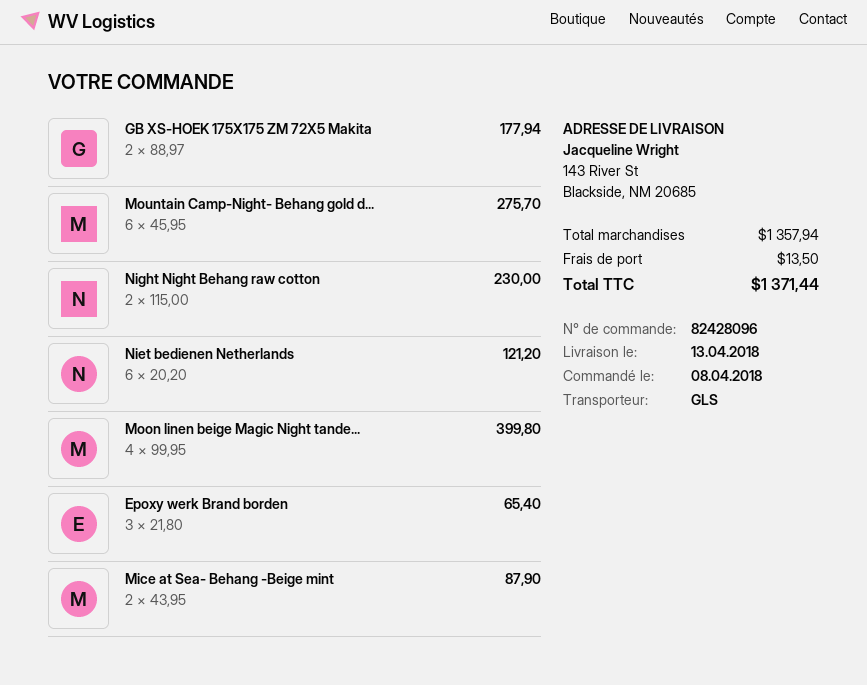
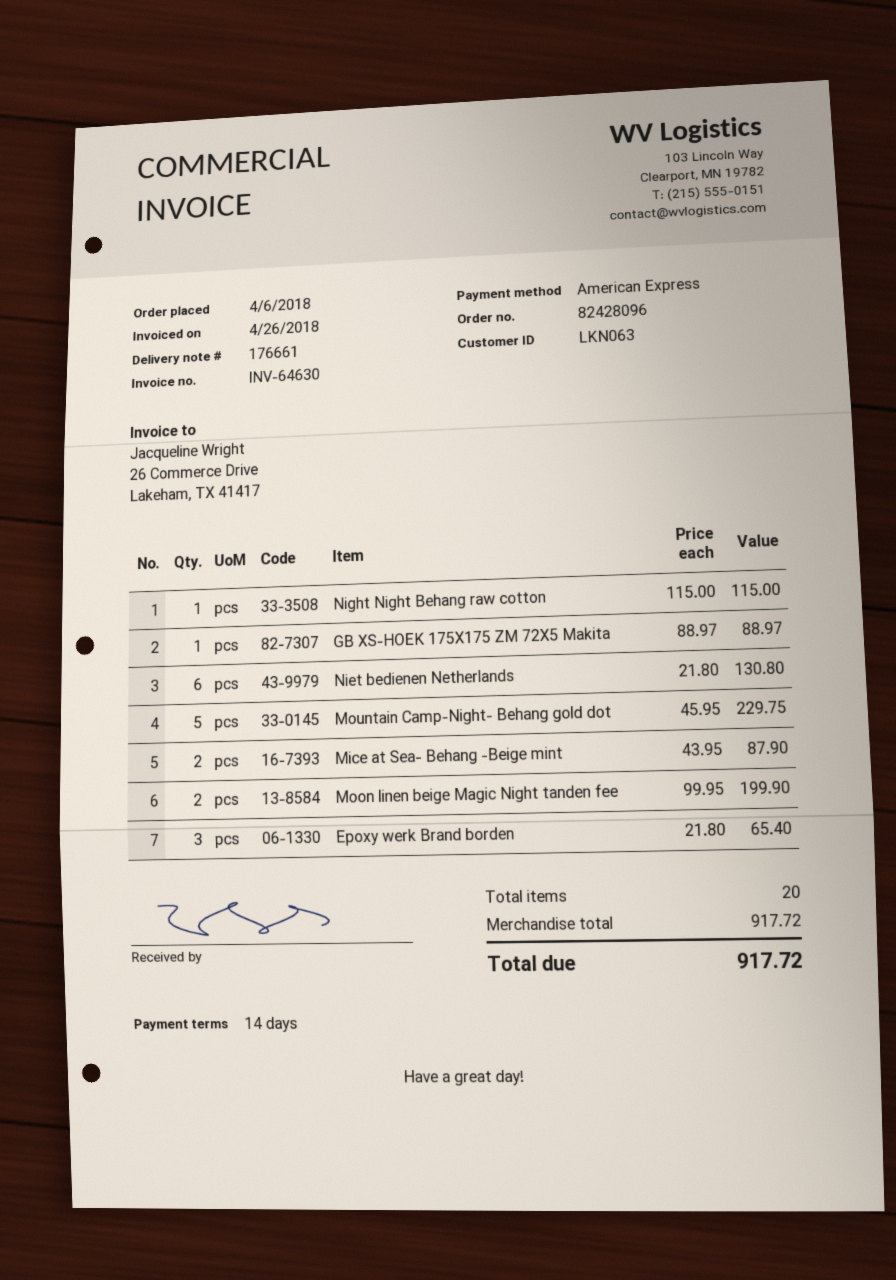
order date: 2018-04-08 -> 2018-04-06
GB XS-HOEK 175X175 ZM 72X5 Makita: 2 x 88.97 = 177.94 -> 1 x 88.97 = 88.97
Mountain Camp-Night- Behang gold d...: 6 x 45.95 = 275.70 -> 5 x 45.95 = 229.75
Night Night Behang raw cotton: 2 x 115.00 = 230.00 -> 1 x 115.00 = 115.00
Niet bedienen Netherlands: 6 x 20.20 = 121.20 -> 6 x 21.80 = 130.80
Moon linen beige Magic Night tande...: 4 x 99.95 = 399.80 -> 2 x 99.95 = 199.90
subtotal: 1357.94 -> 917.72
shipping: 13.50 -> none
total: 1371.44 -> 917.72

